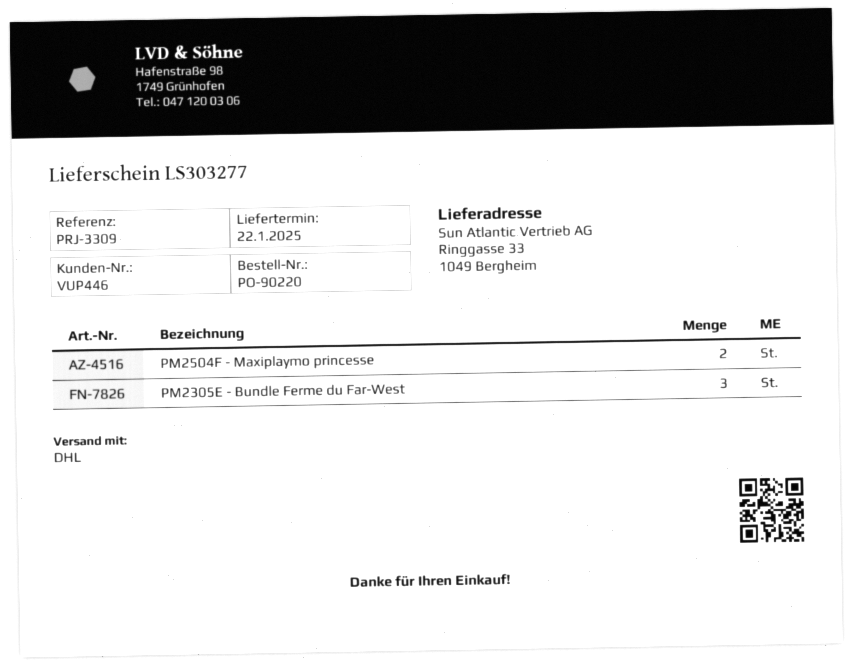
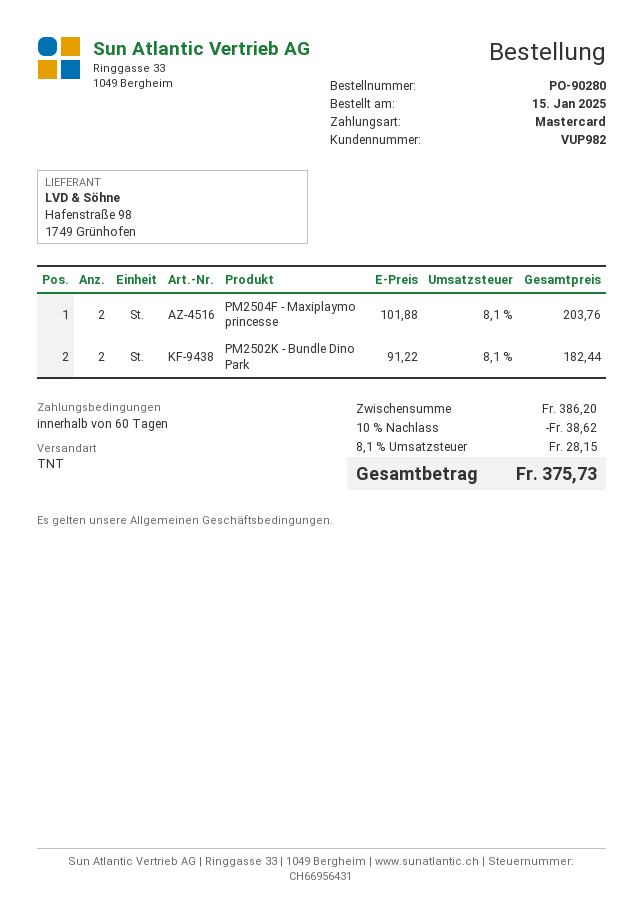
order number: PO-90220 -> PO-90280
customer number: VUP446 -> VUP982
shipping method: DHL -> TNT
PM2305E - Bundle Ferme du Far-West: 3 -> none
PM2502K - Bundle Dino Park: none -> 2

